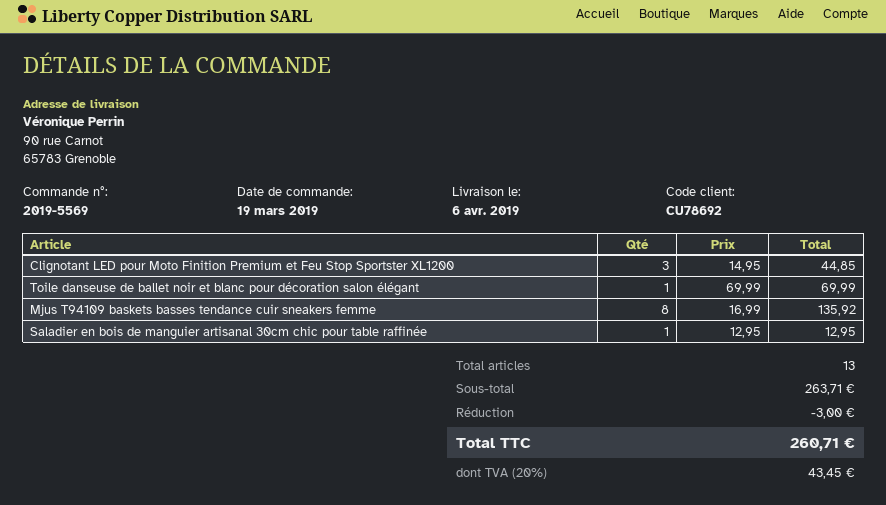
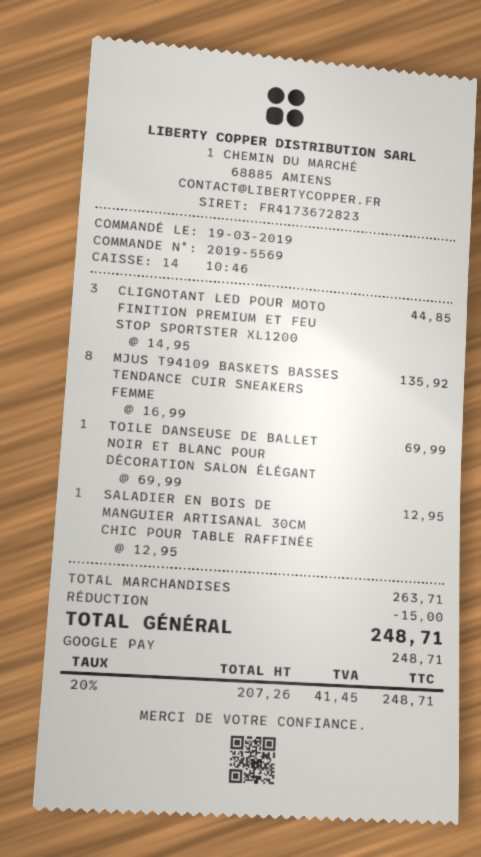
discount: 3.00 -> 15.00
tax: 20% = 43.45 -> 20% = 41.45
total: 260.71 -> 248.71

